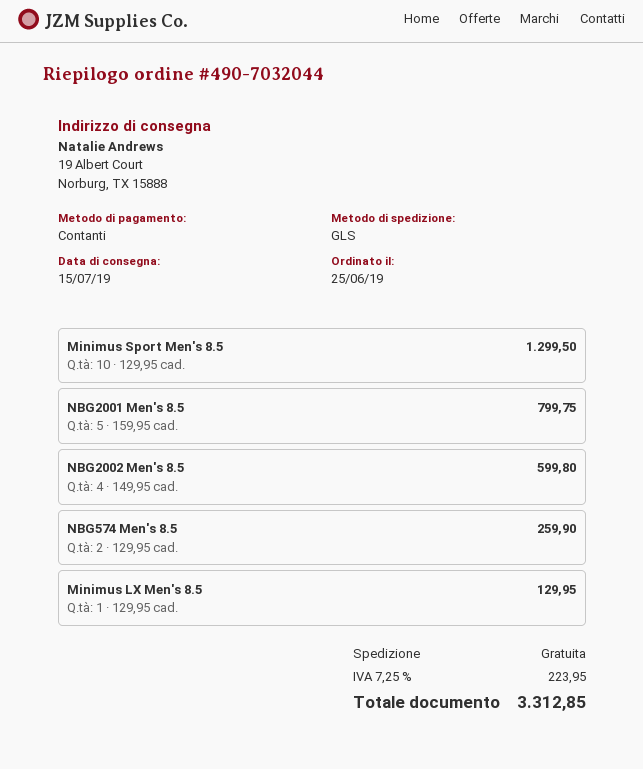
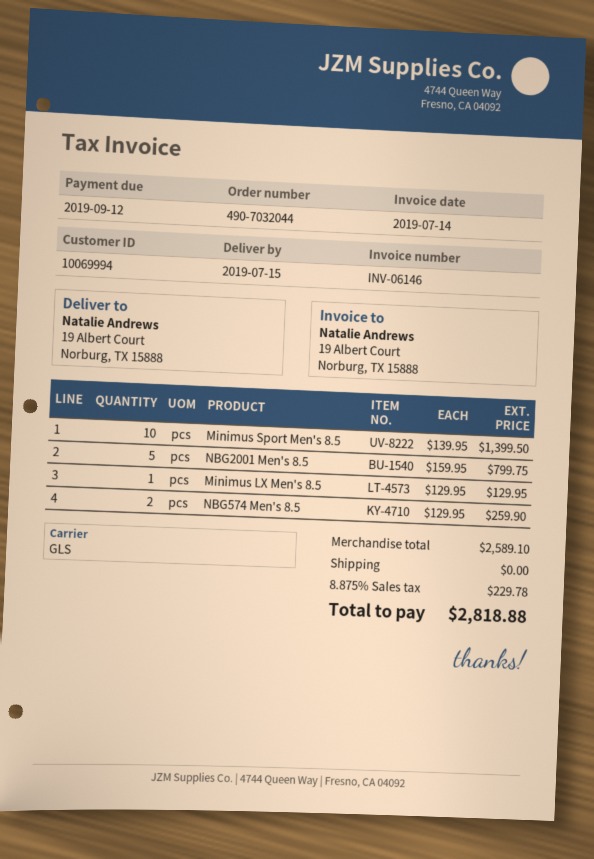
Minimus Sport Men's 8.5: 10 x 129.95 = 1299.50 -> 10 x 139.95 = 1399.50
NBG2002 Men's 8.5: 4 x 149.95 = 599.80 -> none
tax: 7.25% = 223.95 -> 8.875% = 229.78
total: 3312.85 -> 2818.88

